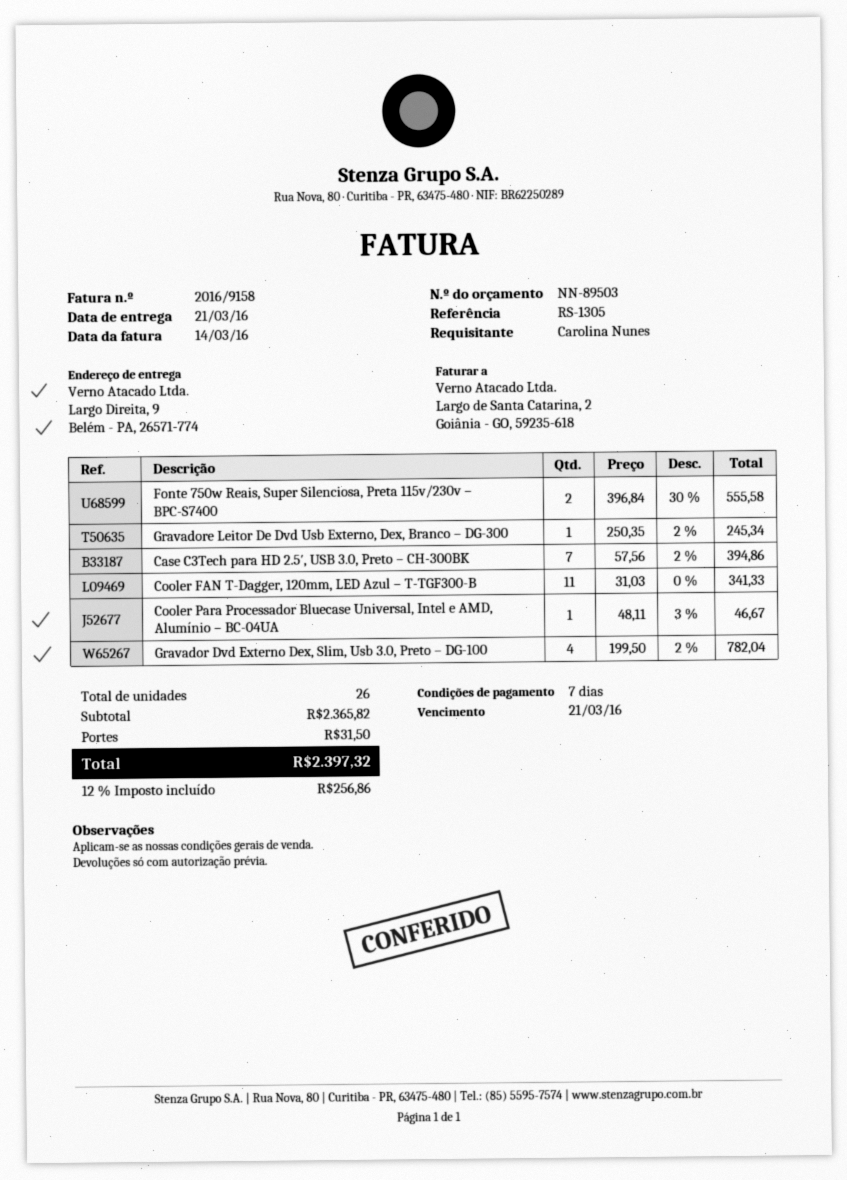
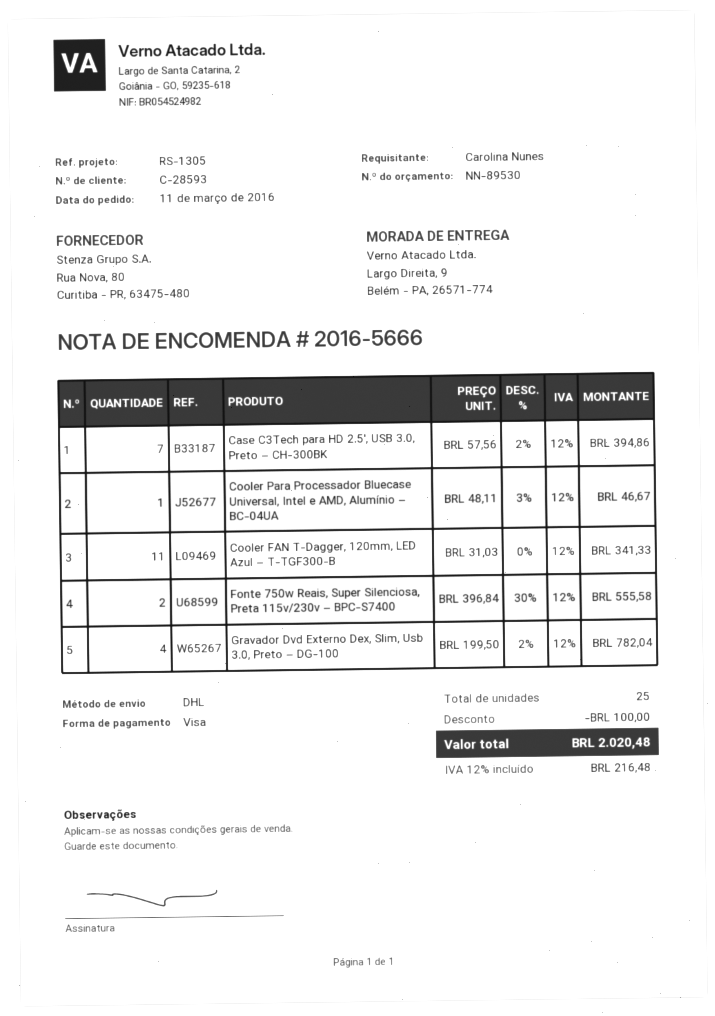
quote number: NN-89503 -> NN-89530
Gravadore Leitor De Dvd Usb Externo, Dex, Branco – DG-300: 1 x 250.35 - 2% = 245.34 -> none
total quantity: 26 -> 25
discount: none -> 100.00
shipping: 31.50 -> none
tax: 12% = 256.86 -> 12% = 216.48
total: 2397.32 -> 2020.48

